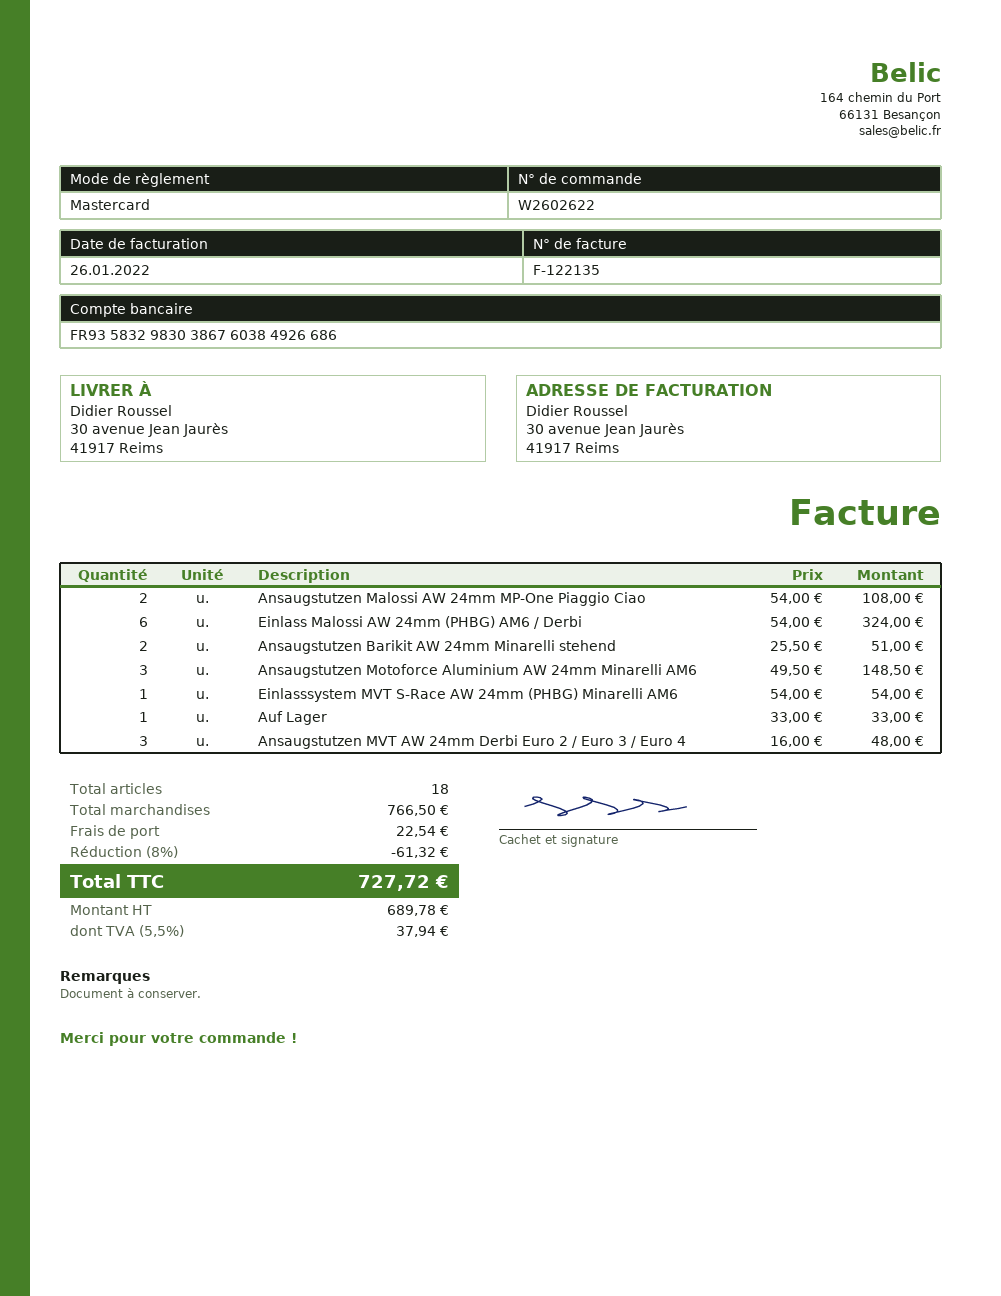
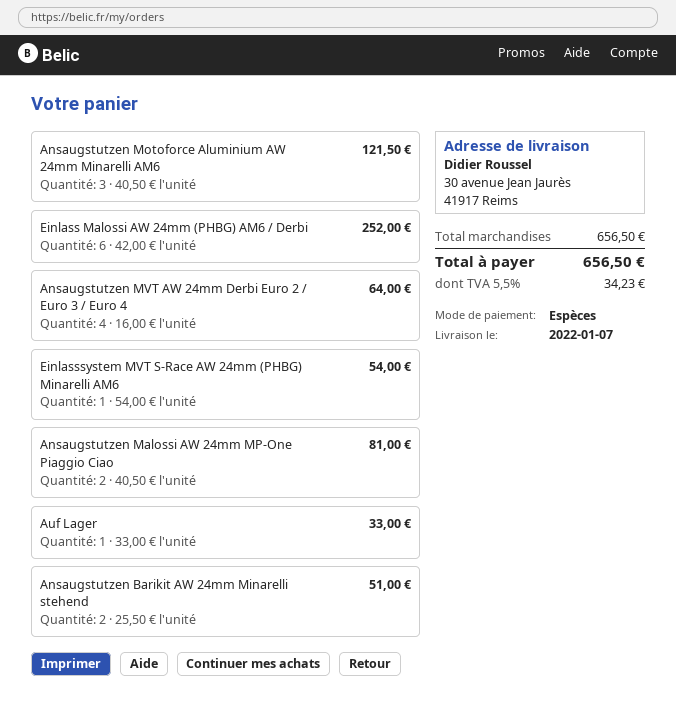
payment method: Mastercard -> cash
Ansaugstutzen Malossi AW 24mm MP-One Piaggio Ciao: 2 x 54.00 = 108.00 -> 2 x 40.50 = 81.00
Einlass Malossi AW 24mm (PHBG) AM6 / Derbi: 6 x 54.00 = 324.00 -> 6 x 42.00 = 252.00
Ansaugstutzen Motoforce Aluminium AW 24mm Minarelli AM6: 3 x 49.50 = 148.50 -> 3 x 40.50 = 121.50
Ansaugstutzen MVT AW 24mm Derbi Euro 2 / Euro 3 / Euro 4: 3 x 16.00 = 48.00 -> 4 x 16.00 = 64.00
subtotal: 766.50 -> 656.50
discount: 8% = 61.32 -> none
shipping: 22.54 -> none
tax: 5.5% = 37.94 -> 5.5% = 34.23
total: 727.72 -> 656.50

